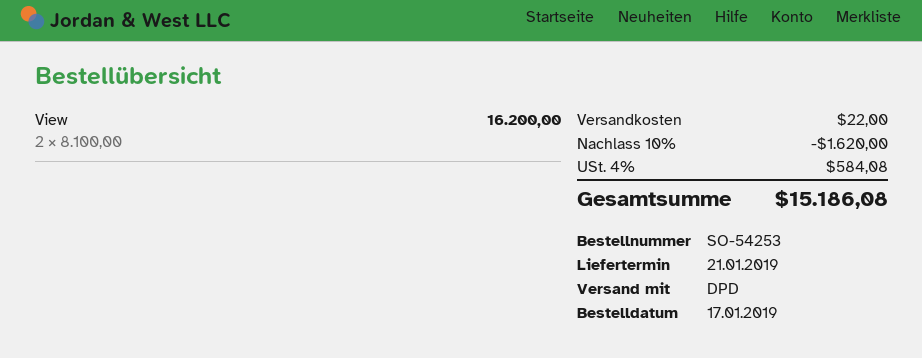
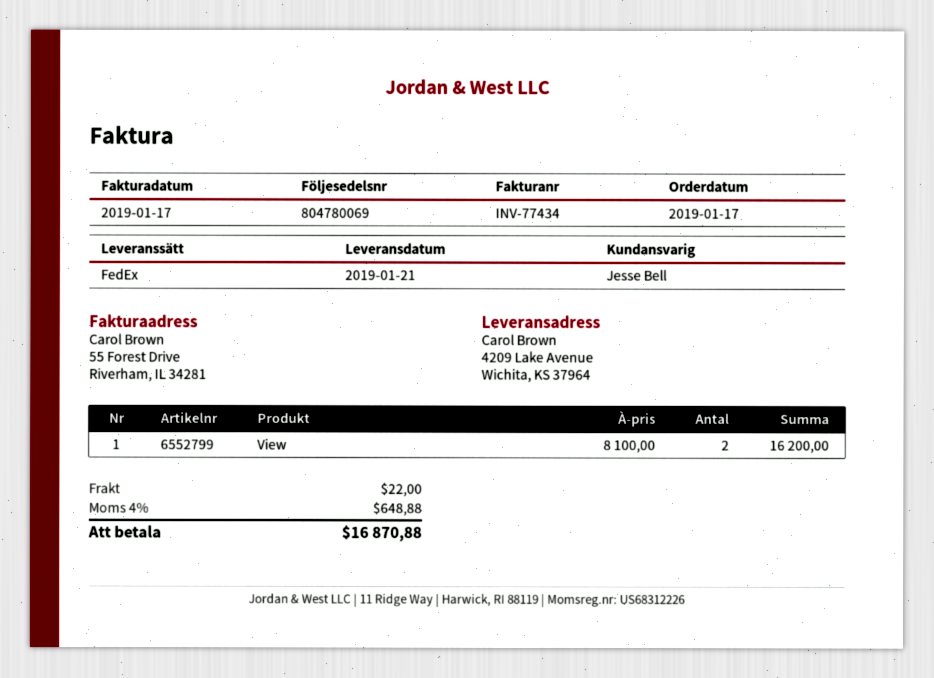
shipping method: DPD -> FedEx
discount: 10% = 1620.00 -> none
tax: 4% = 584.08 -> 4% = 648.88
total: 15186.08 -> 16870.88

